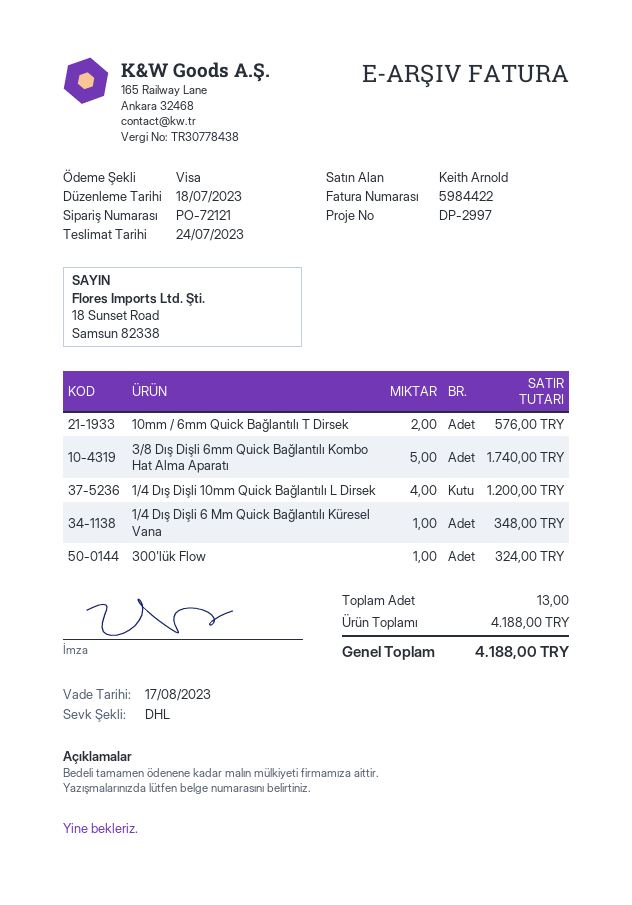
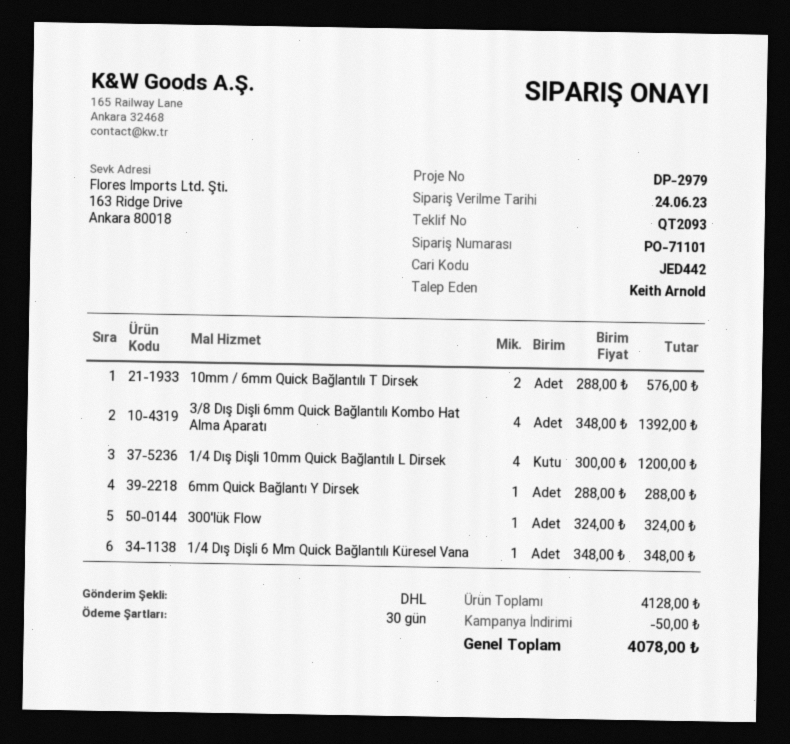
order number: PO-72121 -> PO-71101
reference: DP-2997 -> DP-2979
3/8 Dış Dişli 6mm Quick Bağlantılı Kombo Hat Alma Aparatı: 5 for 1740.00 -> 4 for 1392.00
6mm Quick Bağlantı Y Dirsek: none -> 1 for 288.00
subtotal: 4188.00 -> 4128.00
discount: none -> 50.00
total: 4188.00 -> 4078.00

